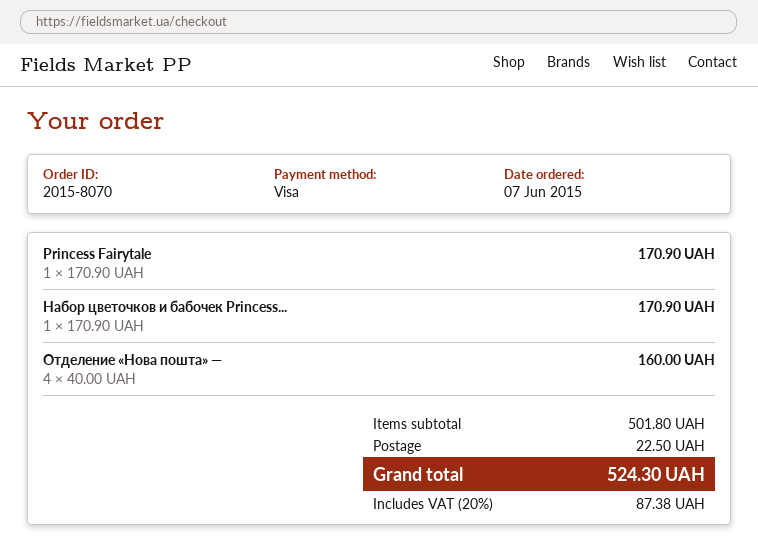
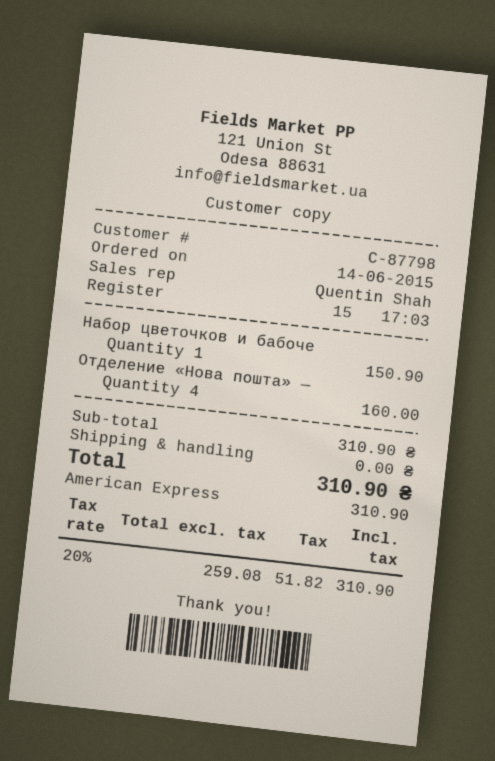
order date: 2015-06-07 -> 2015-06-14
payment method: Visa -> American Express
Princess Fairytale: 1 for 170.90 -> none
Набор цветочков и бабочек Princess...: 1 for 170.90 -> 1 for 150.90
subtotal: 501.80 -> 310.90
shipping: 22.50 -> 0.00
tax: 20% = 87.38 -> 20% = 51.82
total: 524.30 -> 310.90

